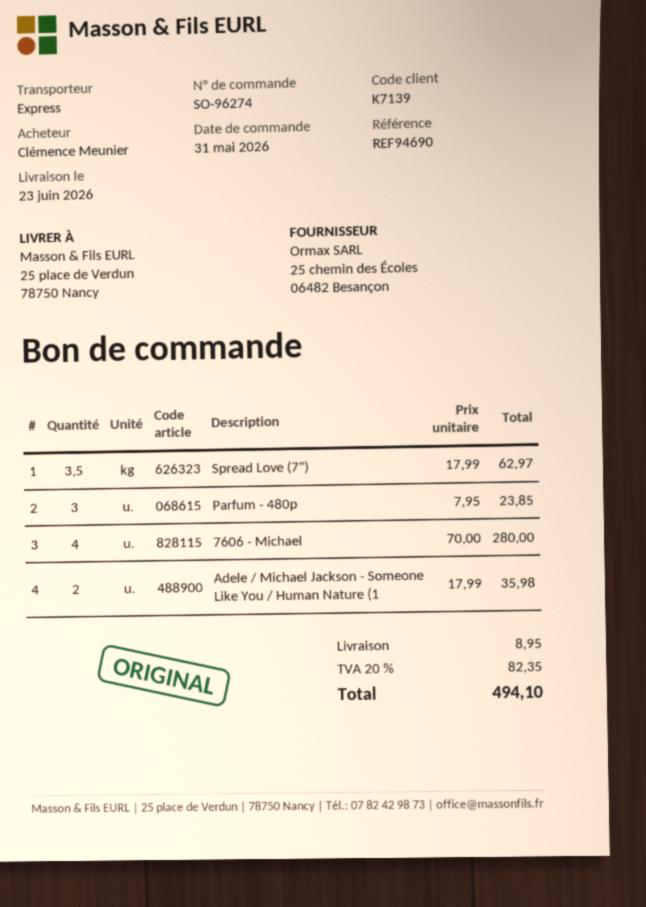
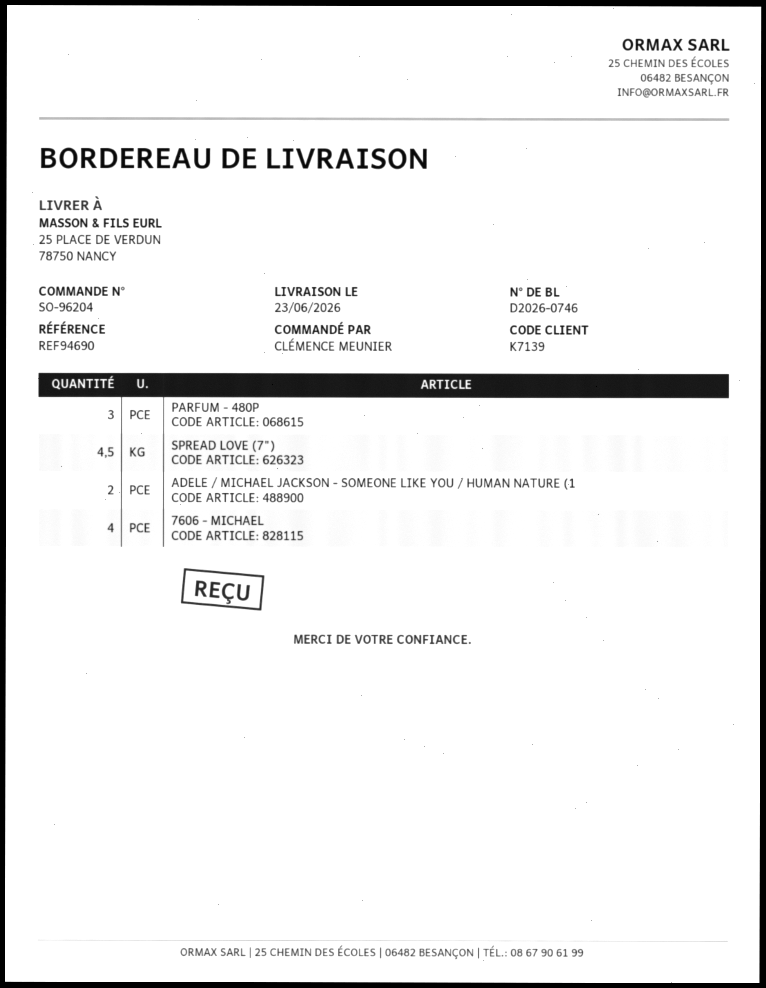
order number: SO-96274 -> SO-96204
Spread Love (7"): 3.5 -> 4.5

